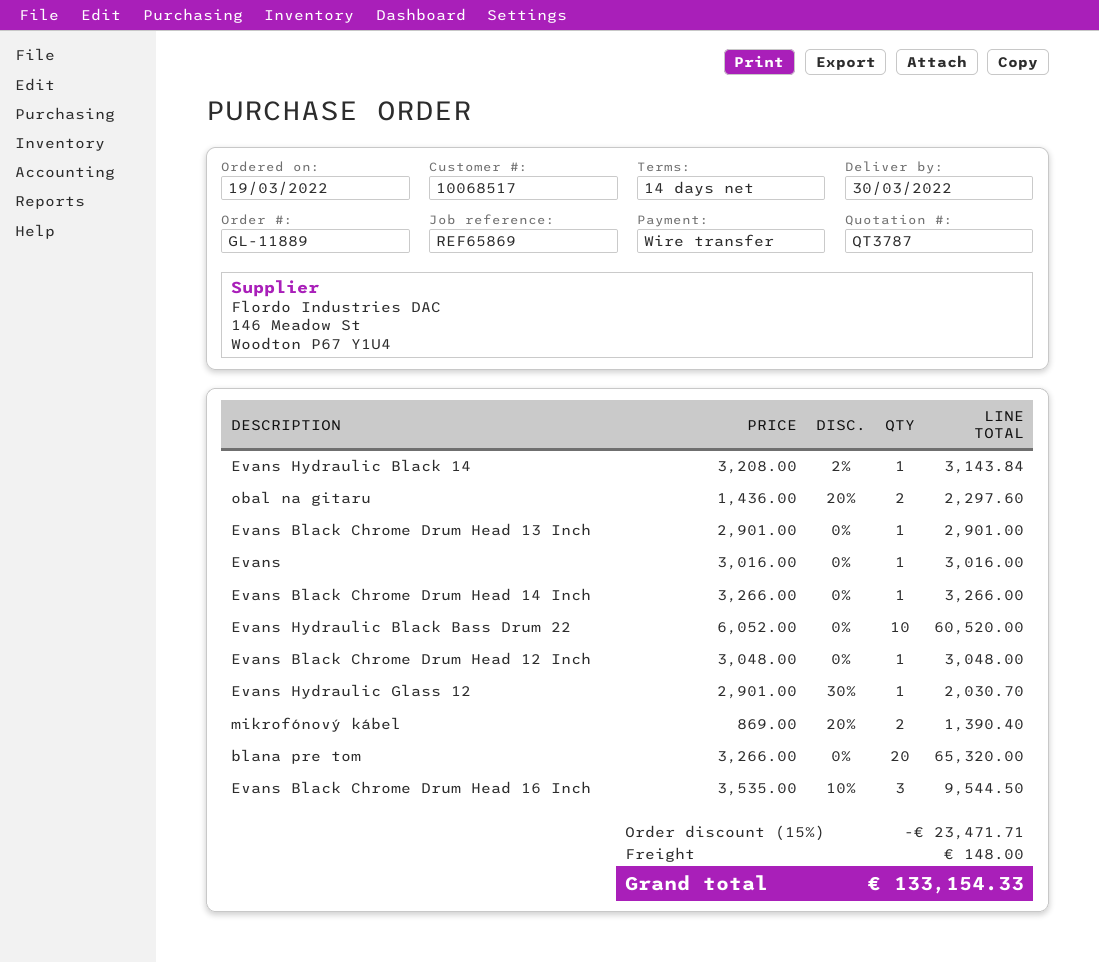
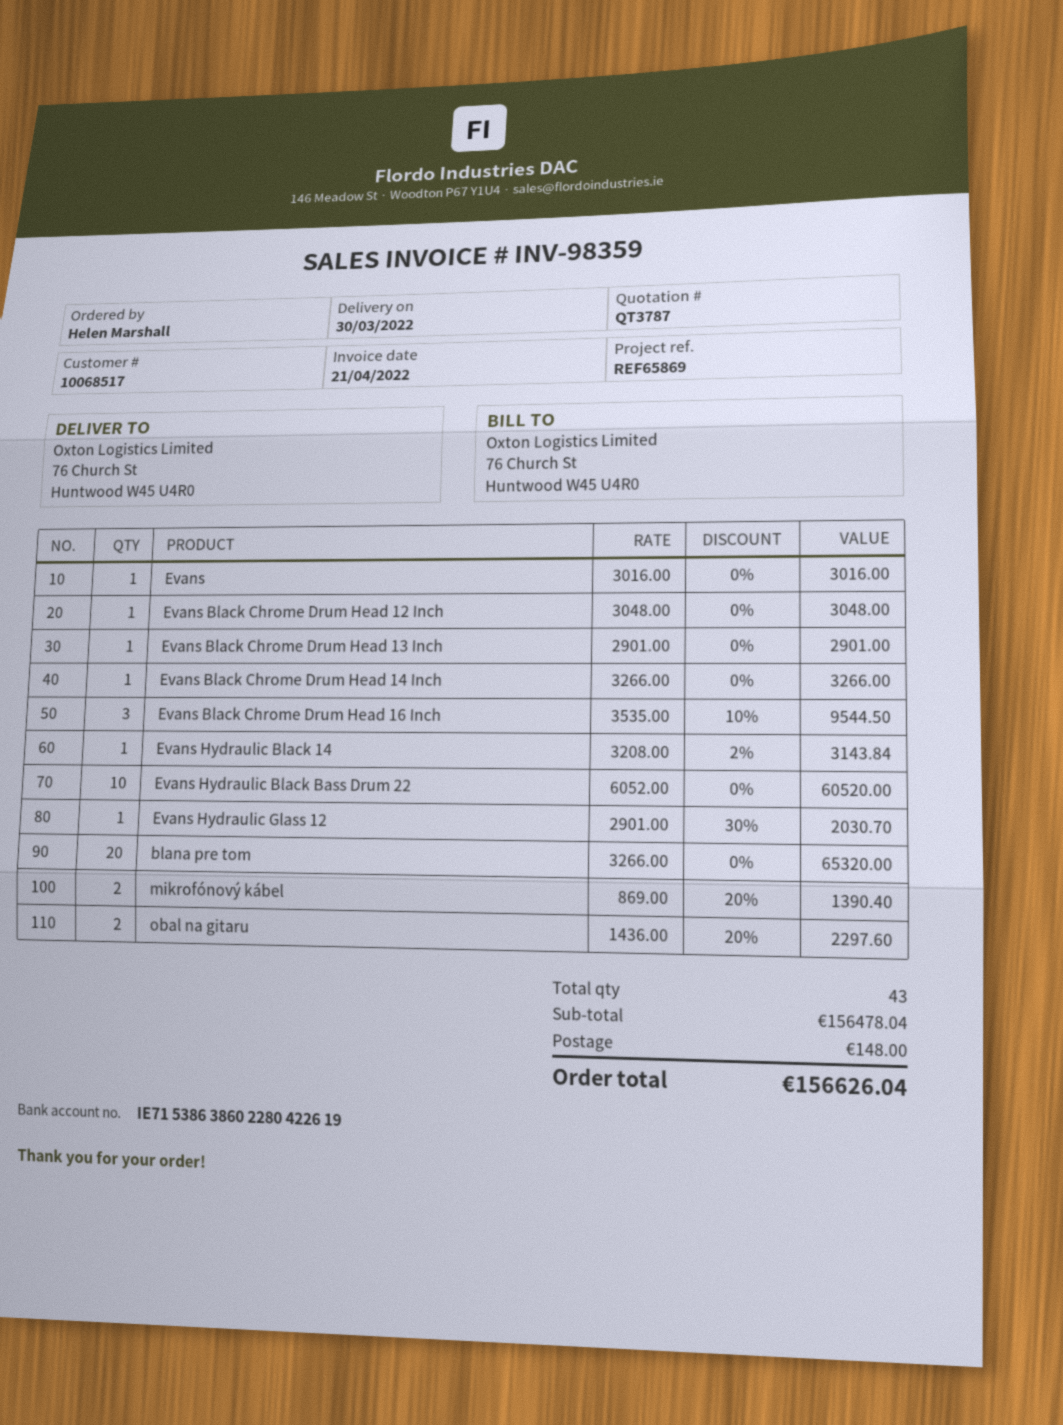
discount: 15% = 23471.71 -> none
total: 133154.33 -> 156626.04

